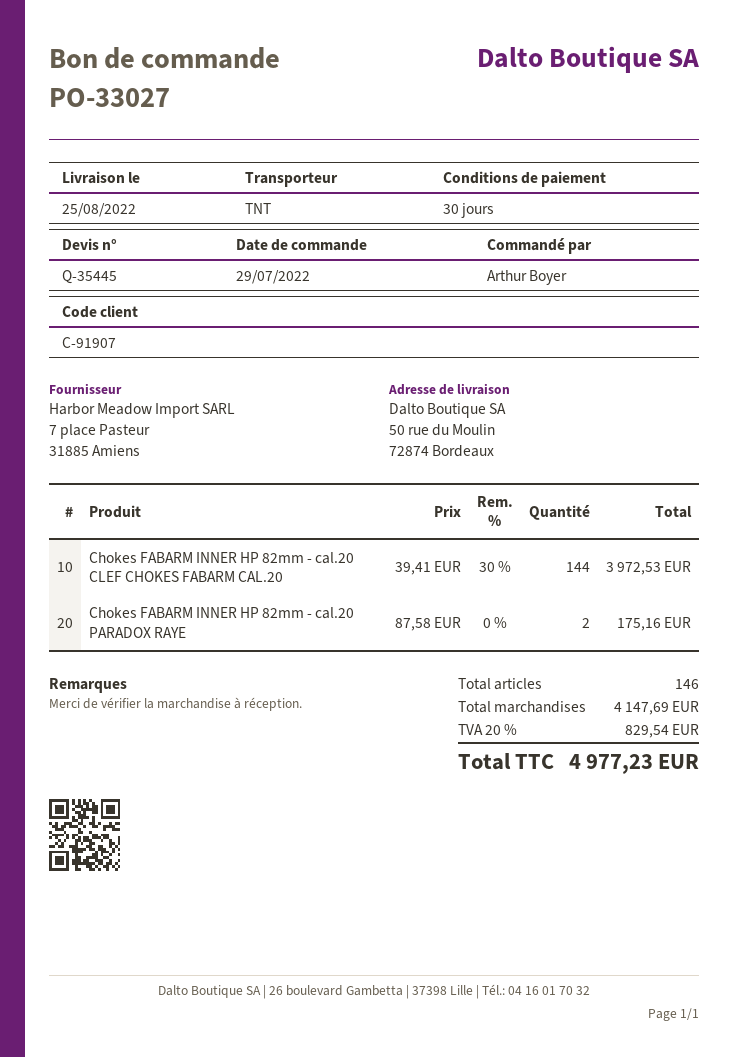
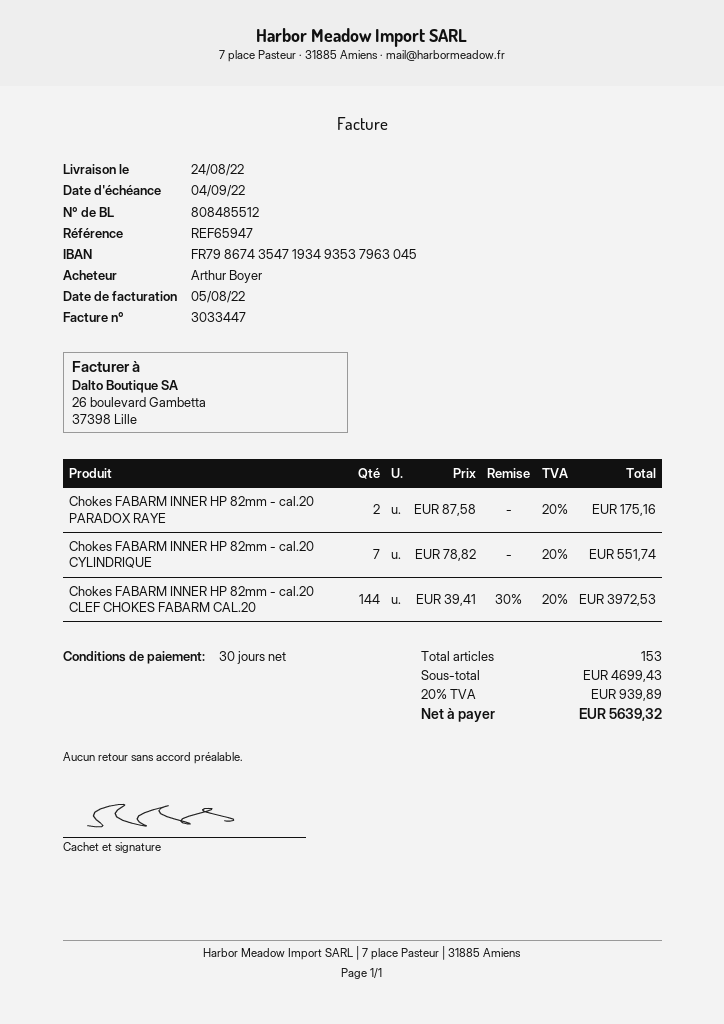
delivery date: 2022-08-25 -> 2022-08-24
Chokes FABARM INNER HP 82mm - cal.20 CYLINDRIQUE: none -> 7 x 78.82 = 551.74
total quantity: 146 -> 153
subtotal: 4147.69 -> 4699.43
tax: 20% = 829.54 -> 20% = 939.89
total: 4977.23 -> 5639.32

